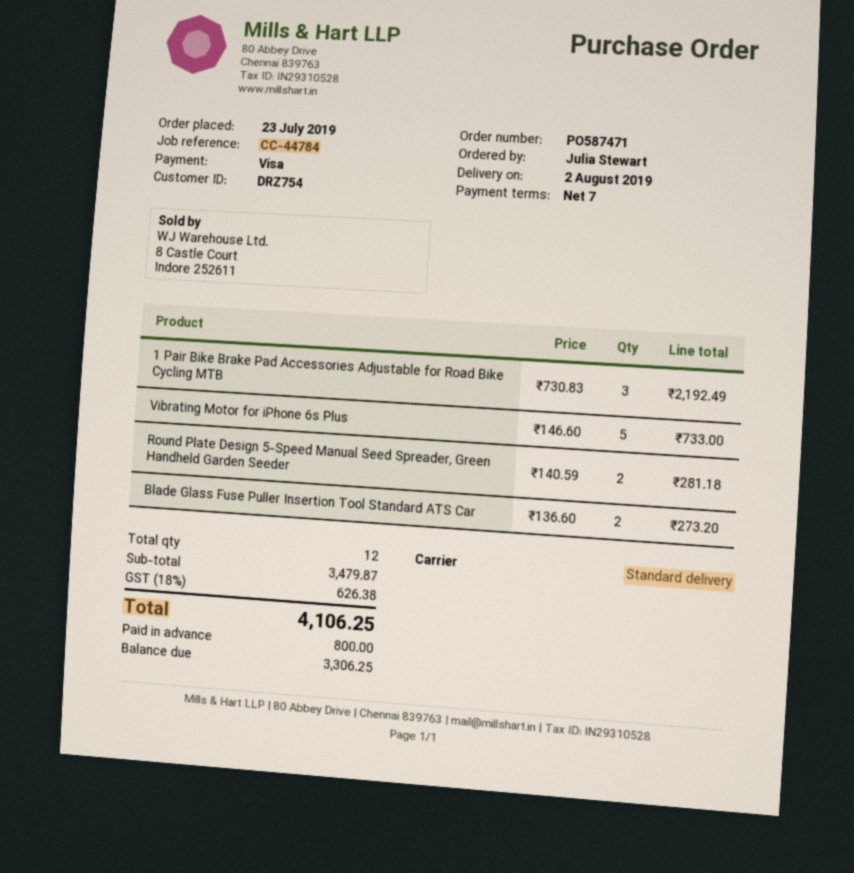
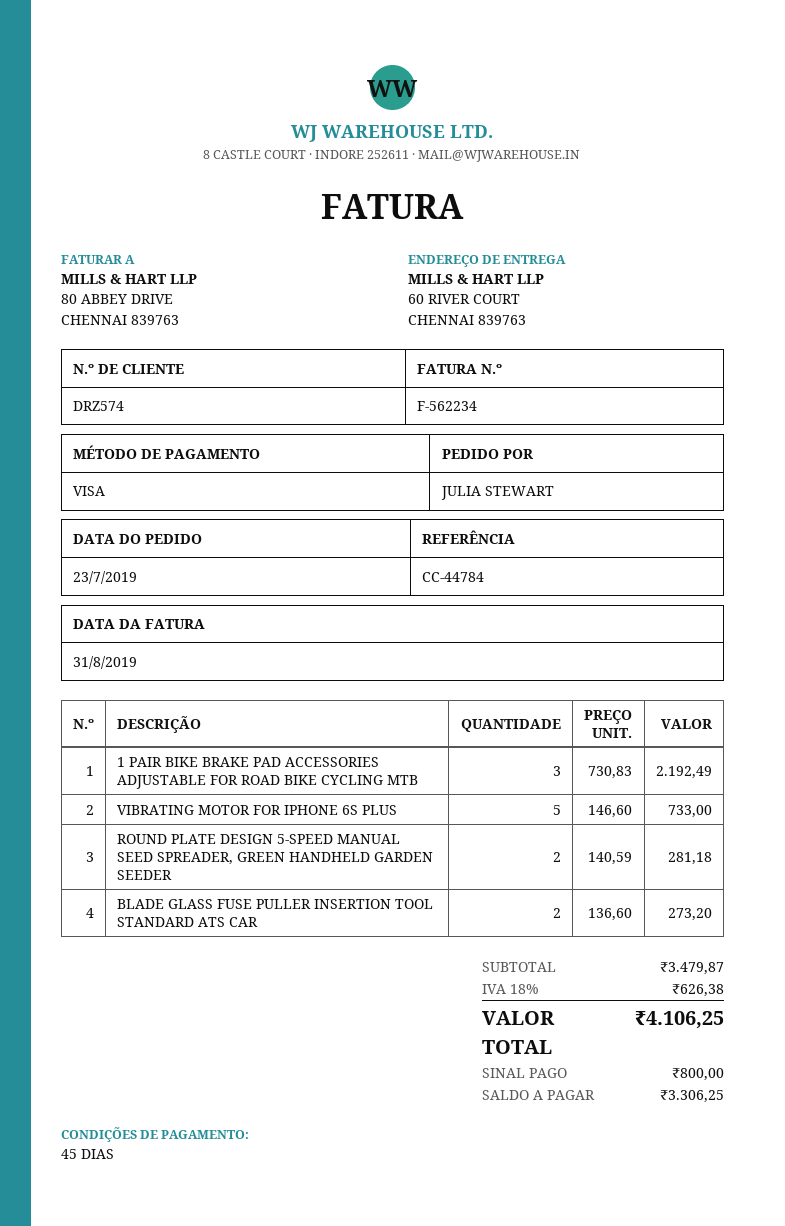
payment terms: 7 days -> 45 days
customer number: DRZ754 -> DRZ574

